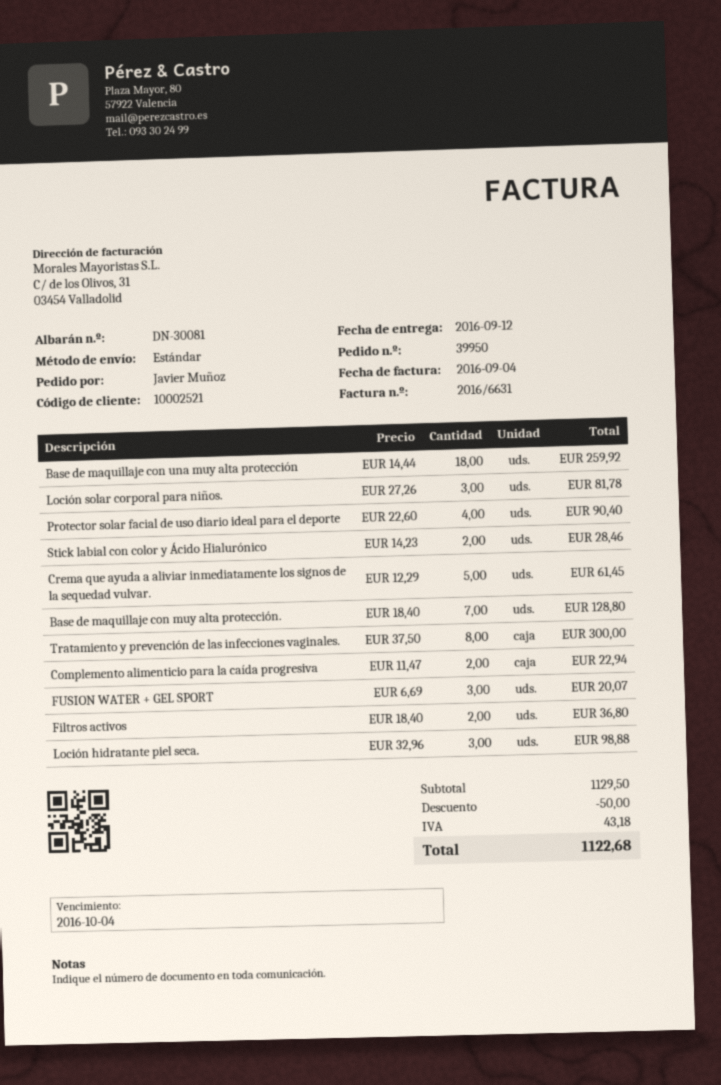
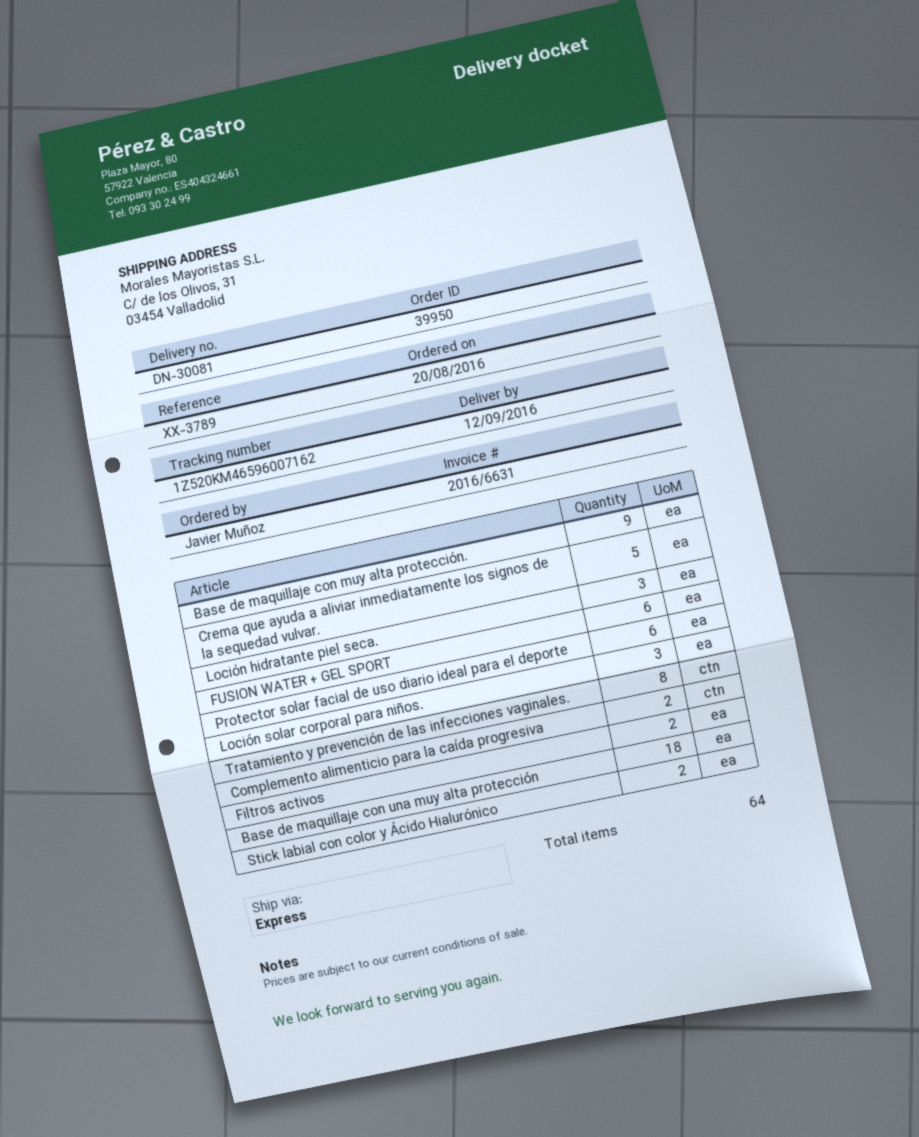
shipping method: standard -> express
Protector solar facial de uso diario ideal para el deporte: 4 -> 6
Base de maquillaje con muy alta protección.: 7 -> 9
FUSION WATER + GEL SPORT: 3 -> 6

